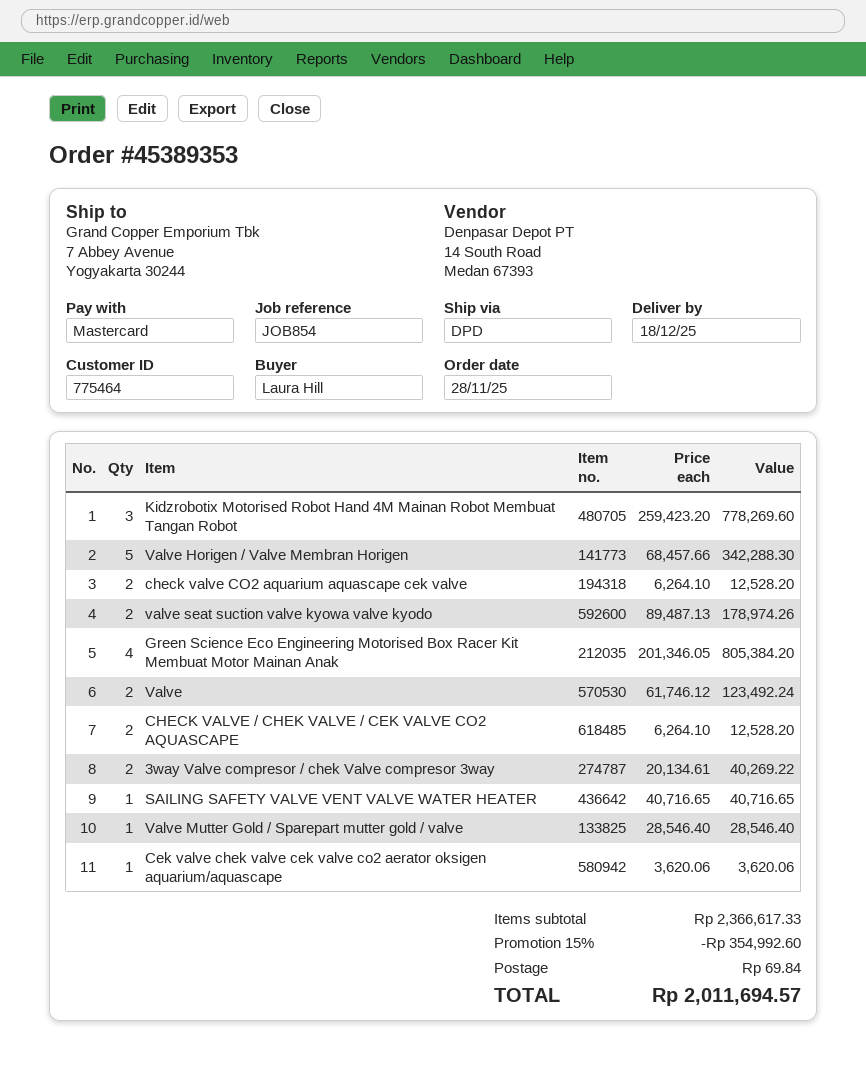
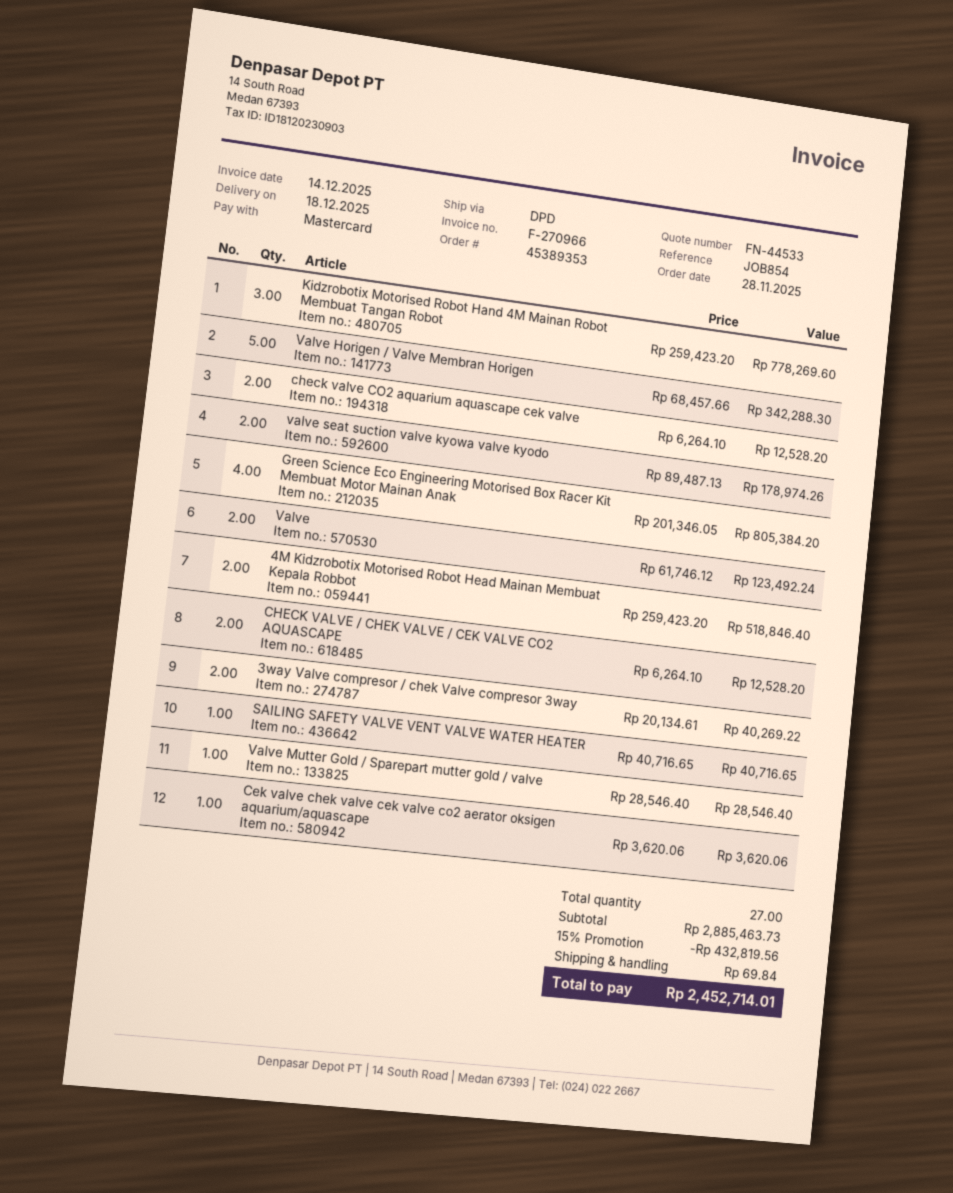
4M Kidzrobotix Motorised Robot Head Mainan Membuat Kepala Robbot: none -> 2 x 259423.20 = 518846.40
subtotal: 2366617.33 -> 2885463.73
discount: 15% = 354992.60 -> 15% = 432819.56
total: 2011694.57 -> 2452714.01

